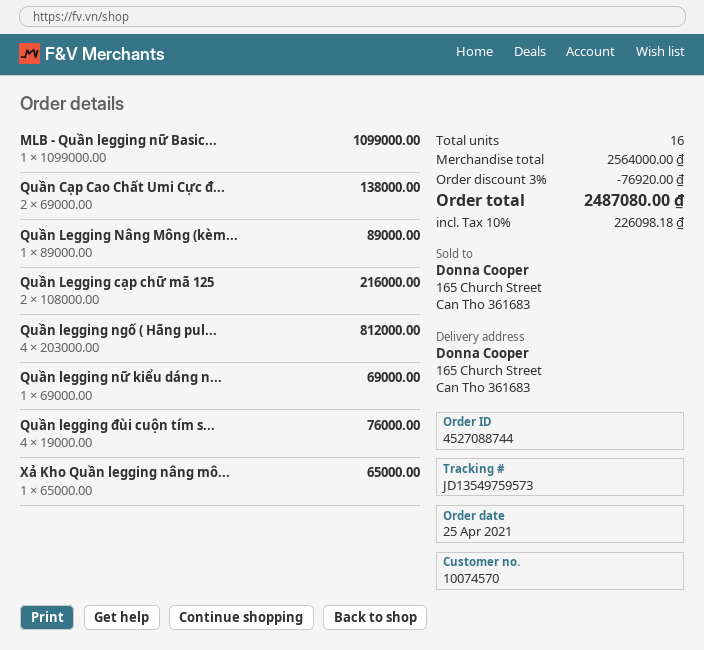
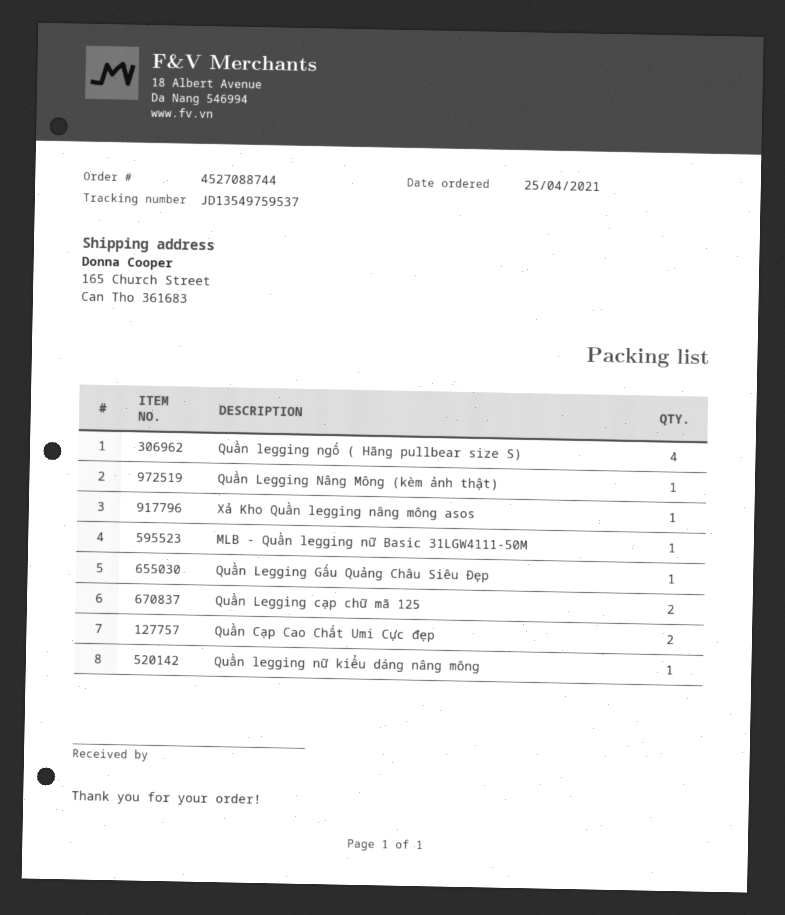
tracking number: JD13549759573 -> JD13549759537
Quần legging đùi cuộn tím s...: 4 -> none
Quần Legging Gấu Quảng Châu Siêu Đẹp: none -> 1

